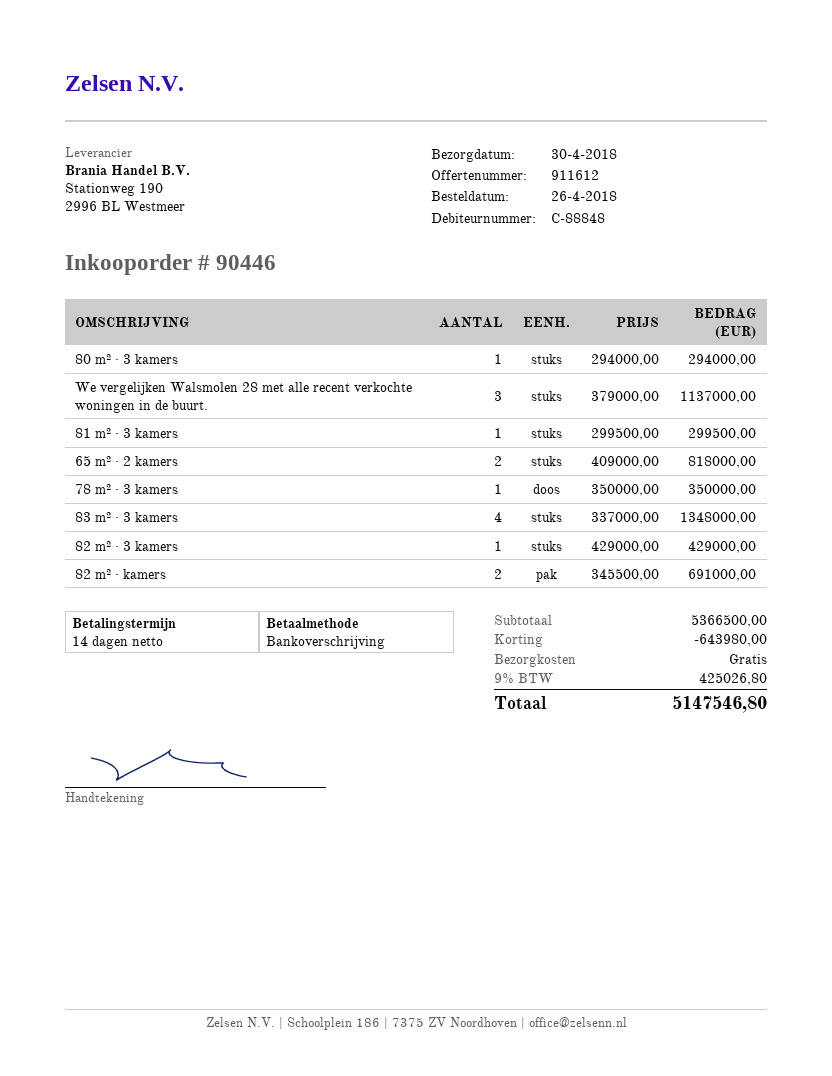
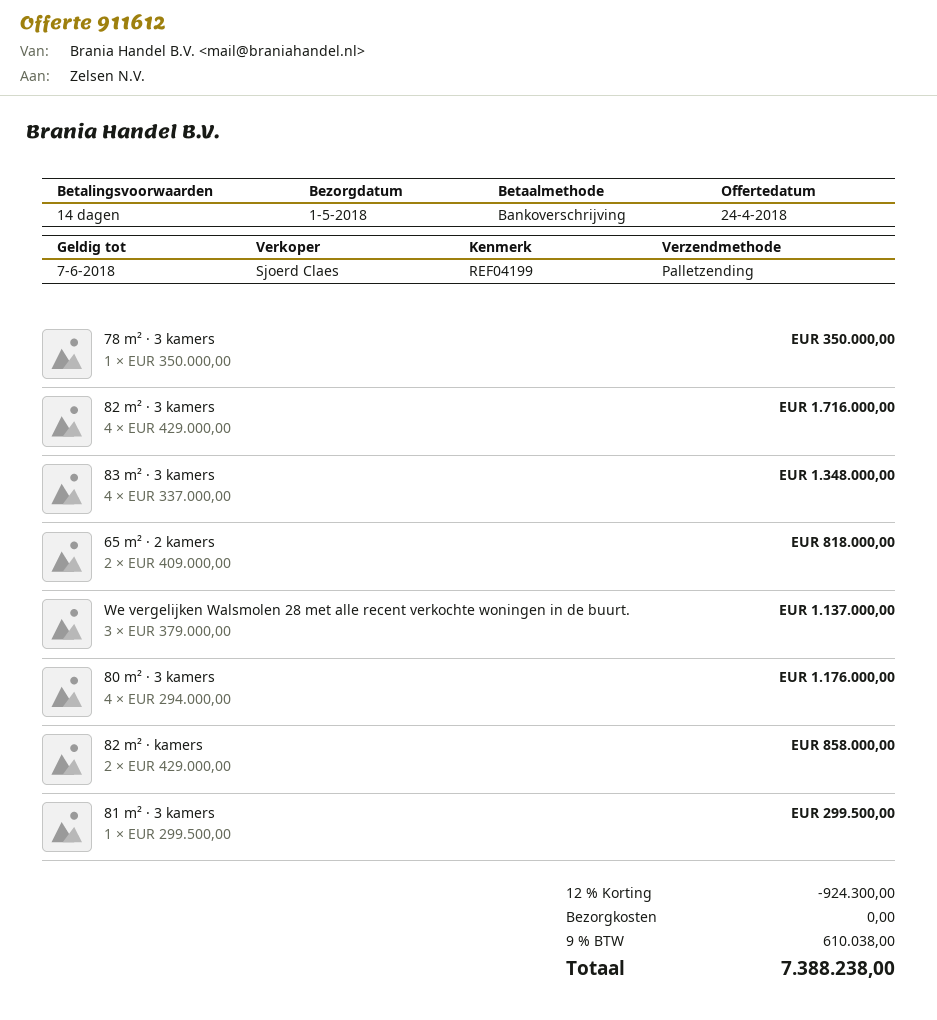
delivery date: 2018-04-30 -> 2018-05-01
80 m² · 3 kamers: 1 x 294000.00 = 294000.00 -> 4 x 294000.00 = 1176000.00
82 m² · 3 kamers: 1 x 429000.00 = 429000.00 -> 4 x 429000.00 = 1716000.00
82 m² · kamers: 2 x 345500.00 = 691000.00 -> 2 x 429000.00 = 858000.00
discount: 643980.00 -> 924300.00
tax: 9% = 425026.80 -> 9% = 610038.00
total: 5147546.80 -> 7388238.00

